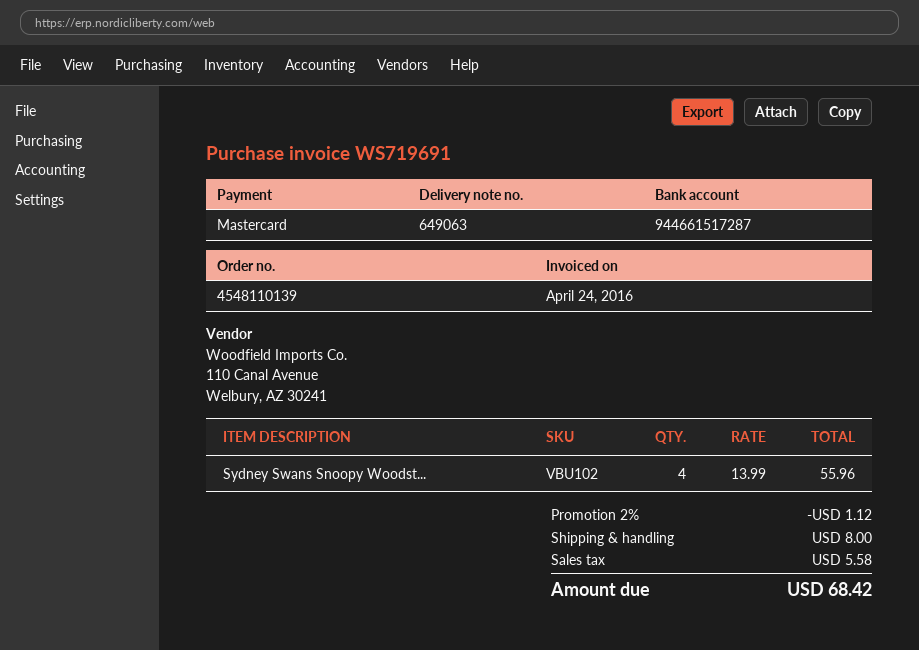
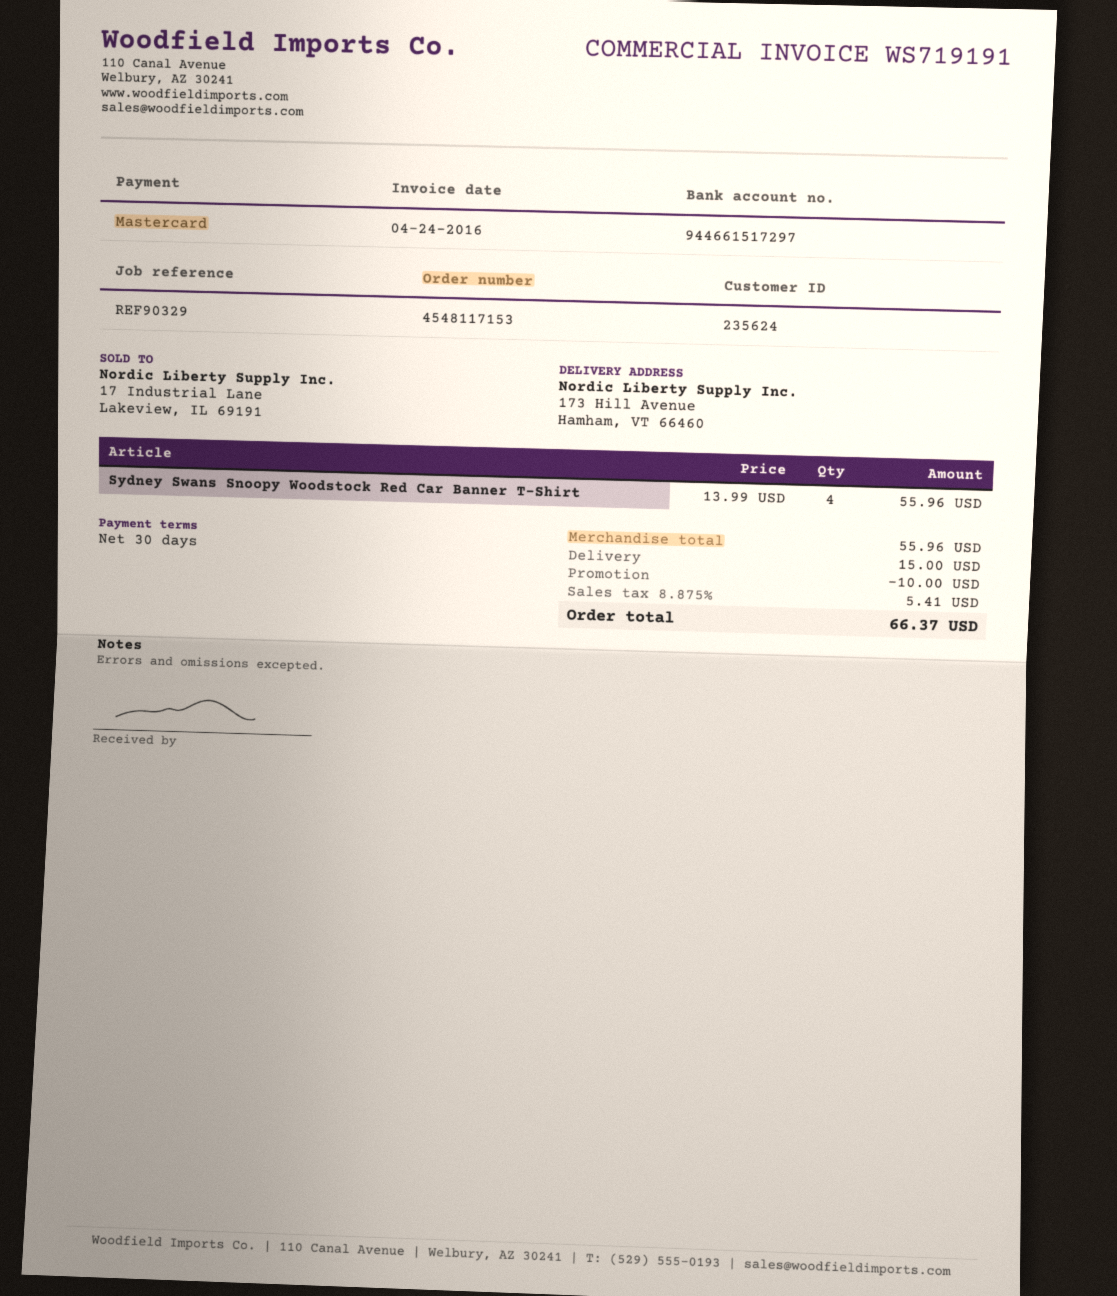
order number: 4548110139 -> 4548117153
invoice number: WS719691 -> WS719191
bank account: 944661517287 -> 944661517297
discount: 1.12 -> 10.00
shipping: 8.00 -> 15.00
tax: 5.58 -> 5.41
total: 68.42 -> 66.37

